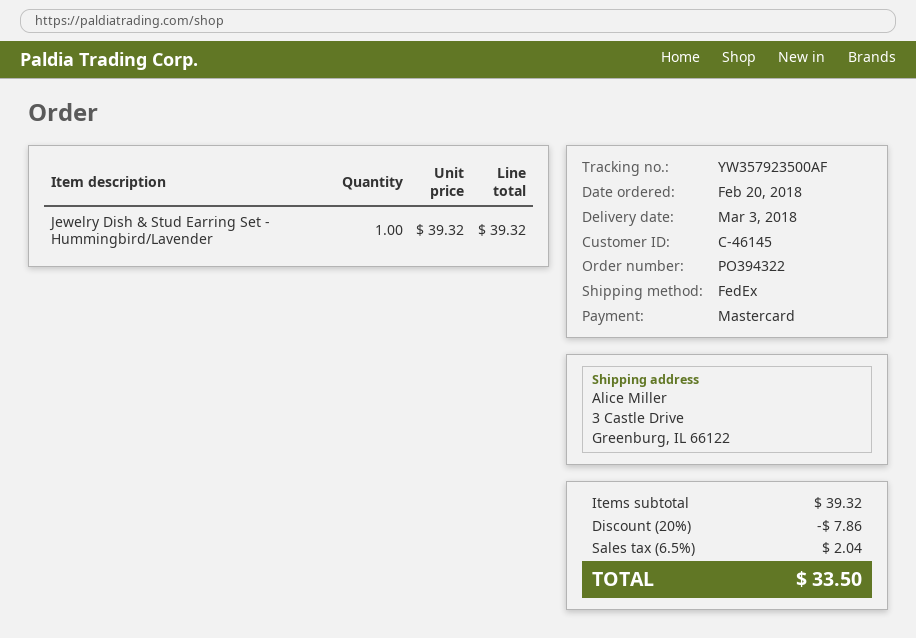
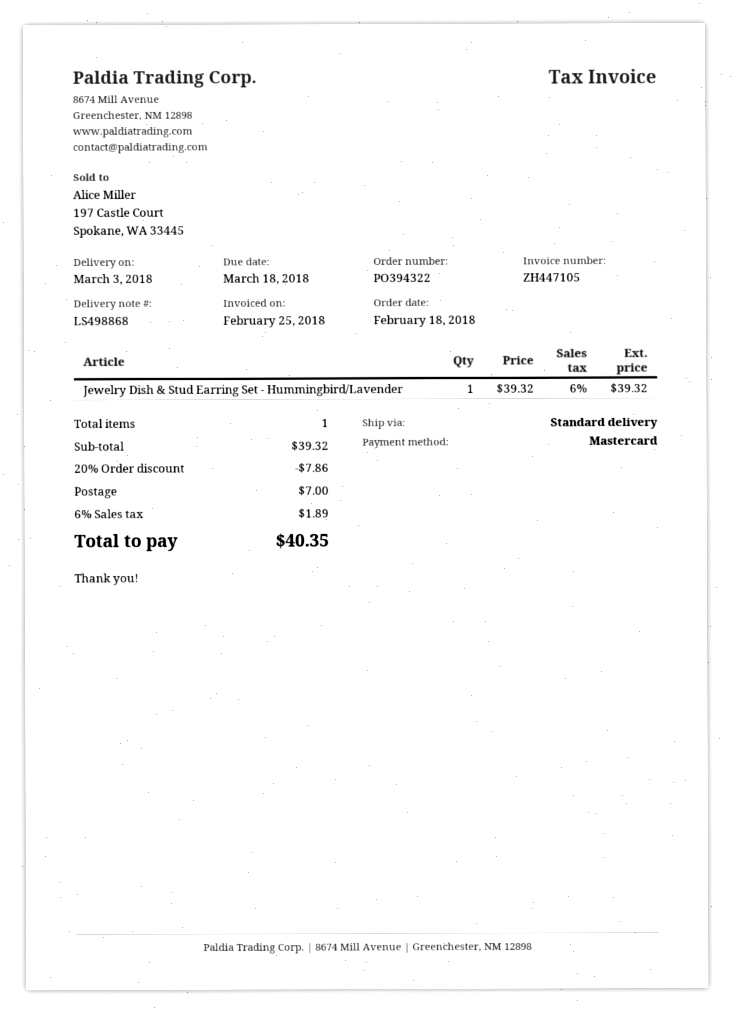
order date: 2018-02-20 -> 2018-02-18
shipping method: FedEx -> standard
shipping: none -> 7.00
tax: 6.5% = 2.04 -> 6% = 1.89
total: 33.50 -> 40.35

